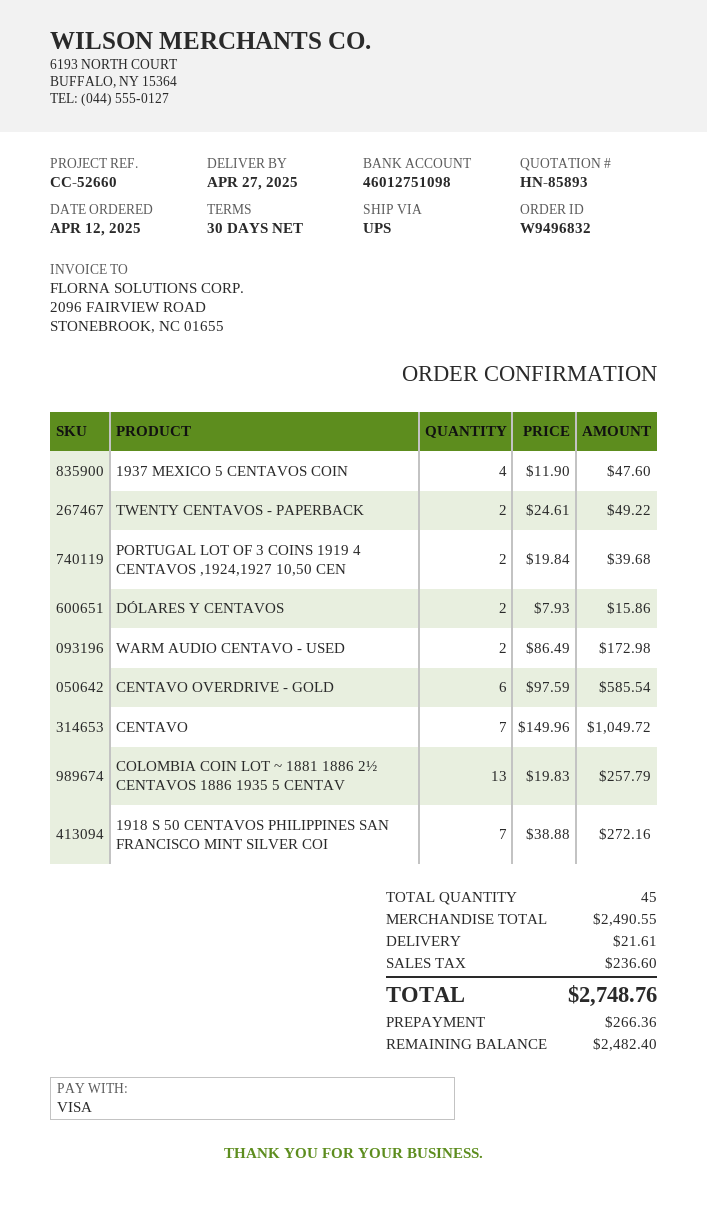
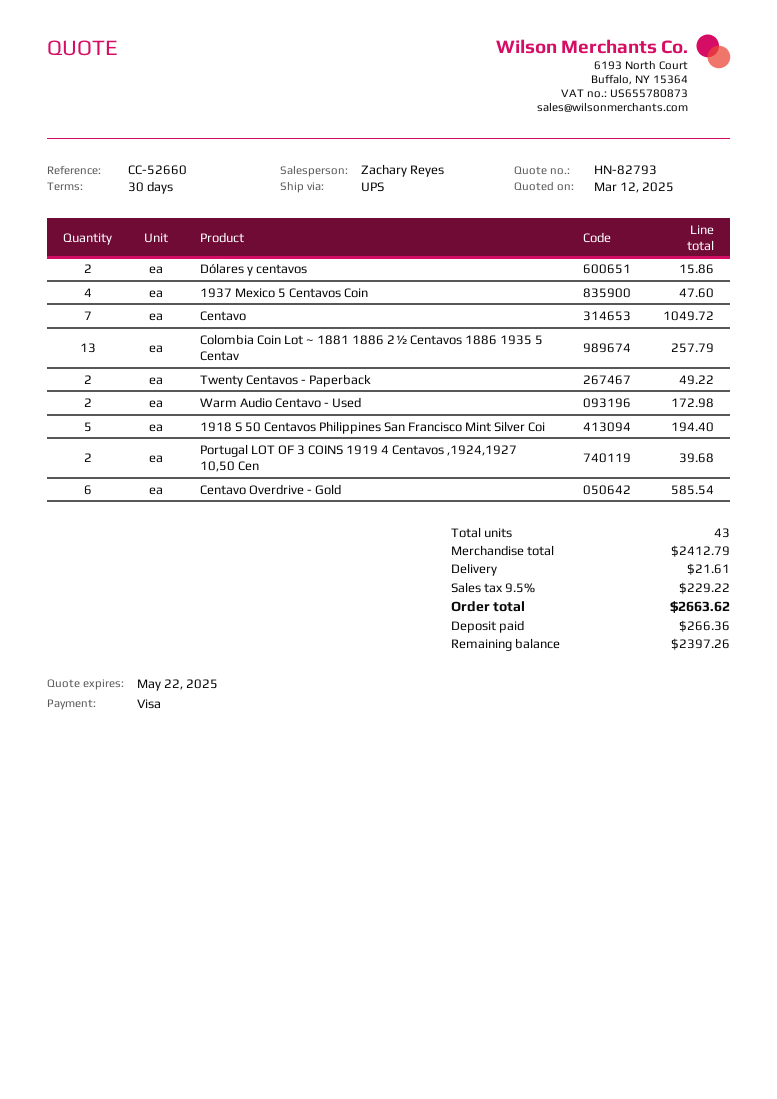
quote number: HN-85893 -> HN-82793
1918 S 50 CENTAVOS PHILIPPINES SAN FRANCISCO MINT SILVER COI: 7 for 272.16 -> 5 for 194.40
total quantity: 45 -> 43
subtotal: 2490.55 -> 2412.79
tax: 236.60 -> 229.22
total: 2748.76 -> 2663.62
balance: 2482.40 -> 2397.26

